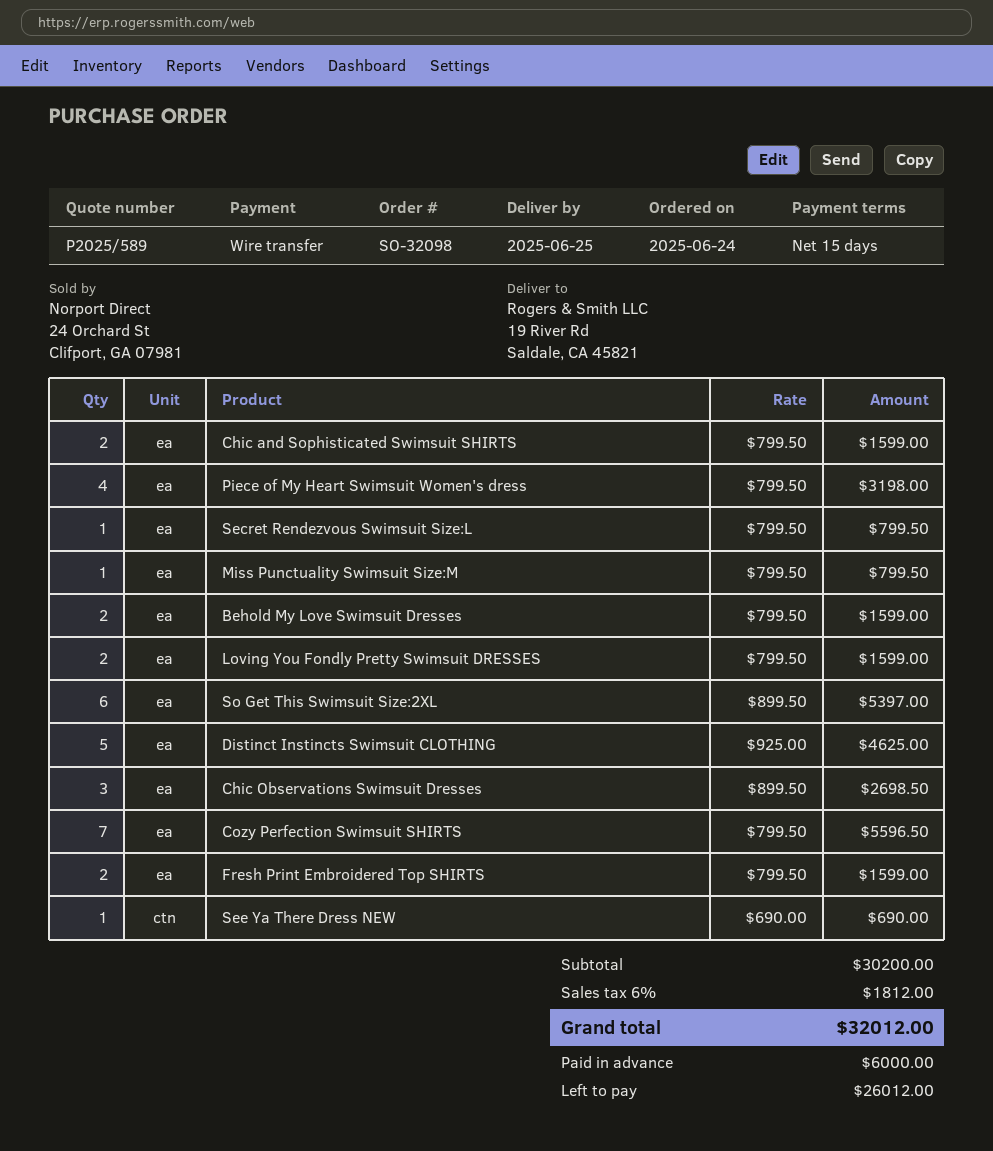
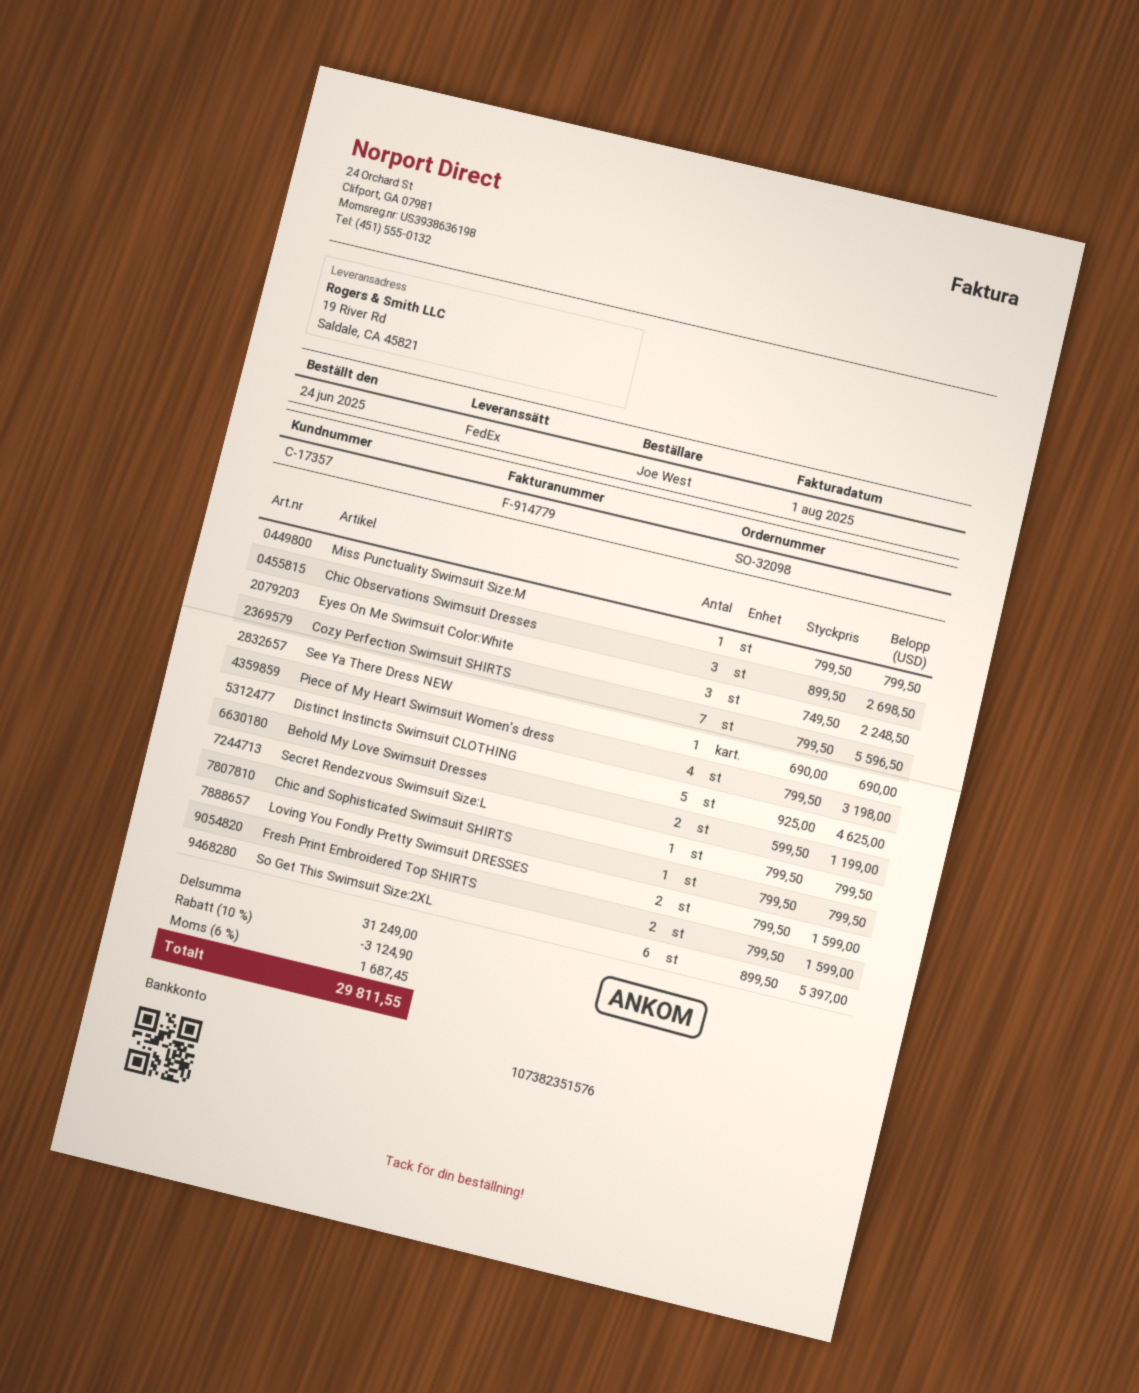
Chic and Sophisticated Swimsuit SHIRTS: 2 x 799.50 = 1599.00 -> 1 x 799.50 = 799.50
Behold My Love Swimsuit Dresses: 2 x 799.50 = 1599.00 -> 2 x 599.50 = 1199.00
Eyes On Me Swimsuit Color:White: none -> 3 x 749.50 = 2248.50
subtotal: 30200.00 -> 31249.00
discount: none -> 10% = 3124.90
tax: 6% = 1812.00 -> 6% = 1687.45
total: 32012.00 -> 29811.55

